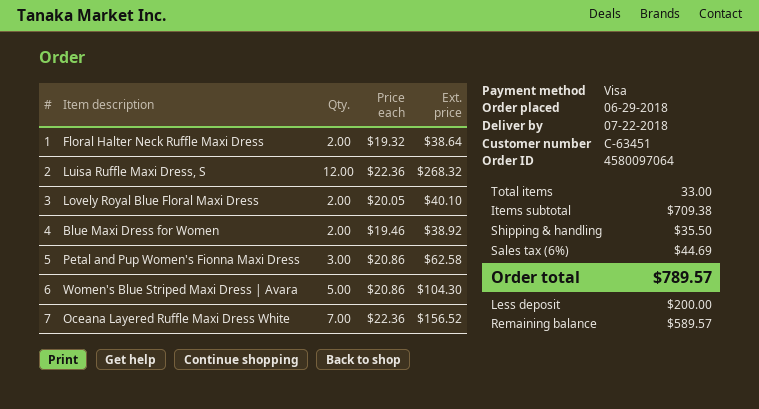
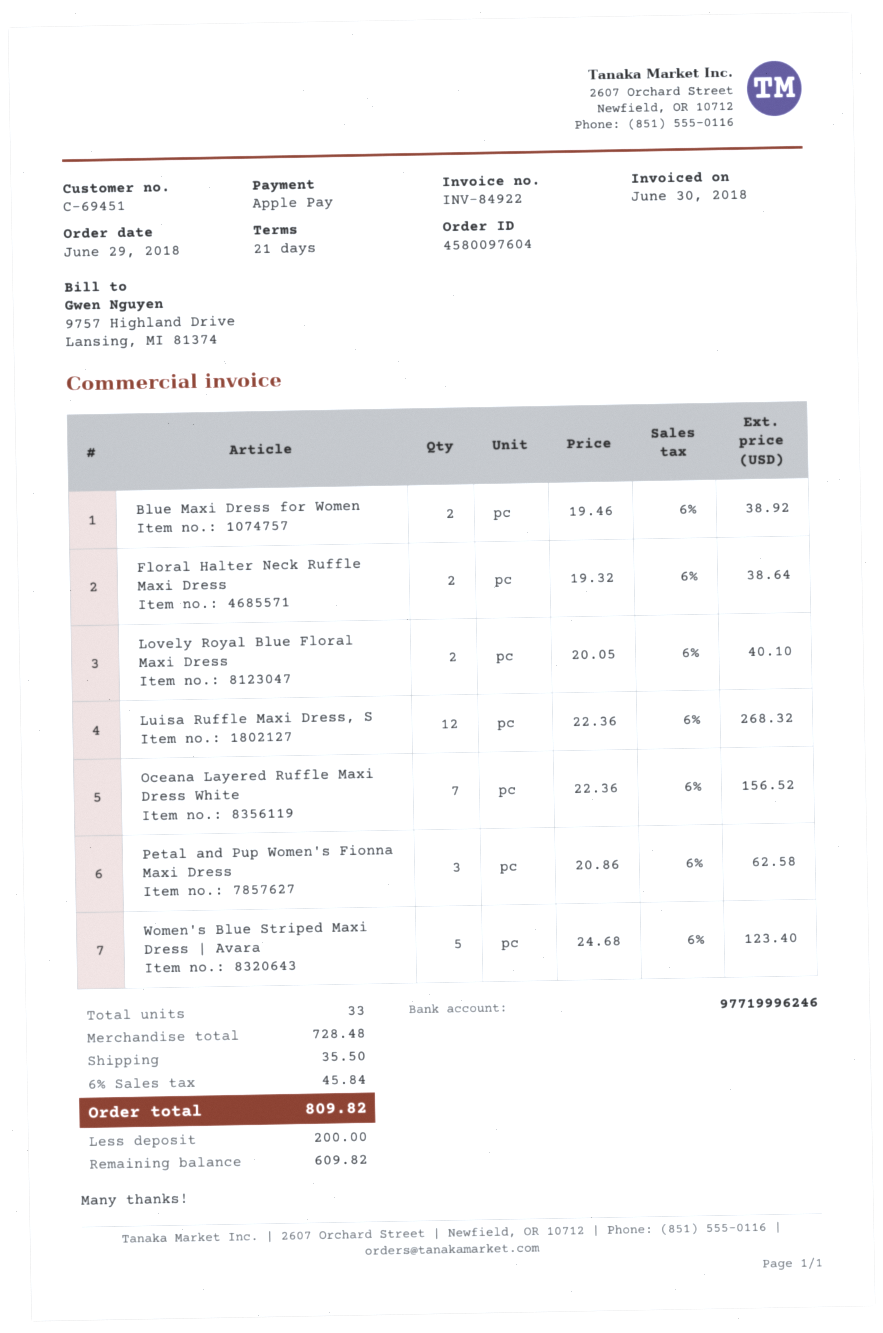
order number: 4580097064 -> 4580097604
customer number: C-63451 -> C-69451
payment method: Visa -> Apple Pay
Women's Blue Striped Maxi Dress | Avara: 5 x 20.86 = 104.30 -> 5 x 24.68 = 123.40
subtotal: 709.38 -> 728.48
tax: 6% = 44.69 -> 6% = 45.84
total: 789.57 -> 809.82
balance: 589.57 -> 609.82

